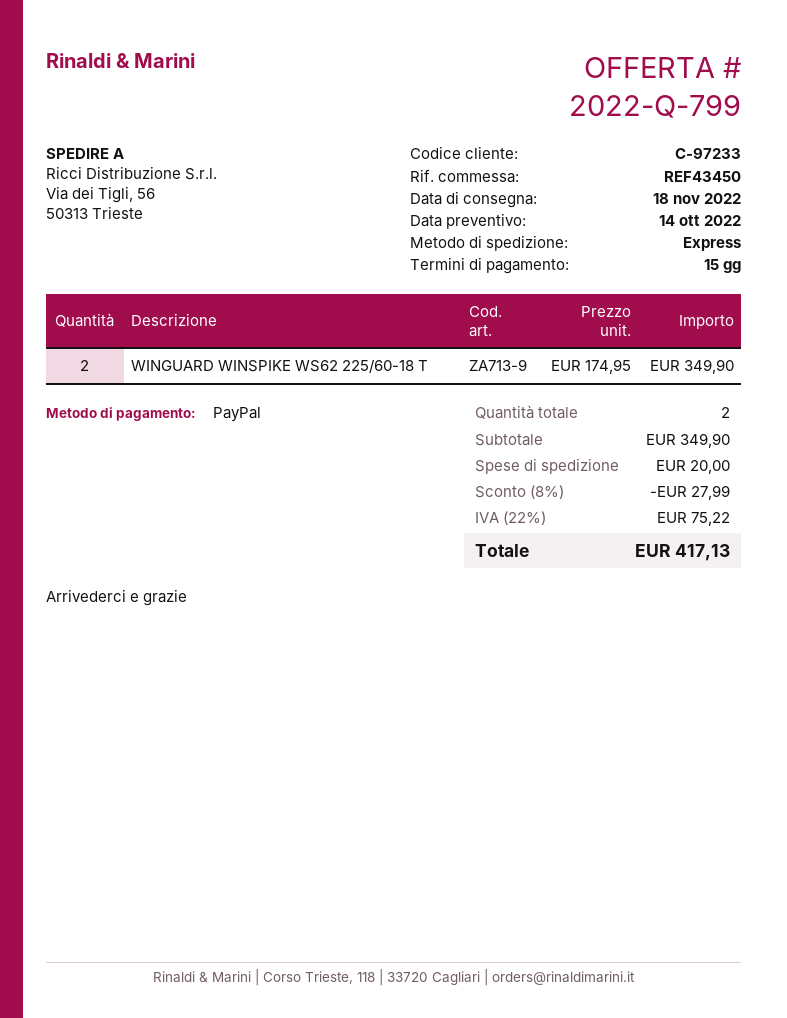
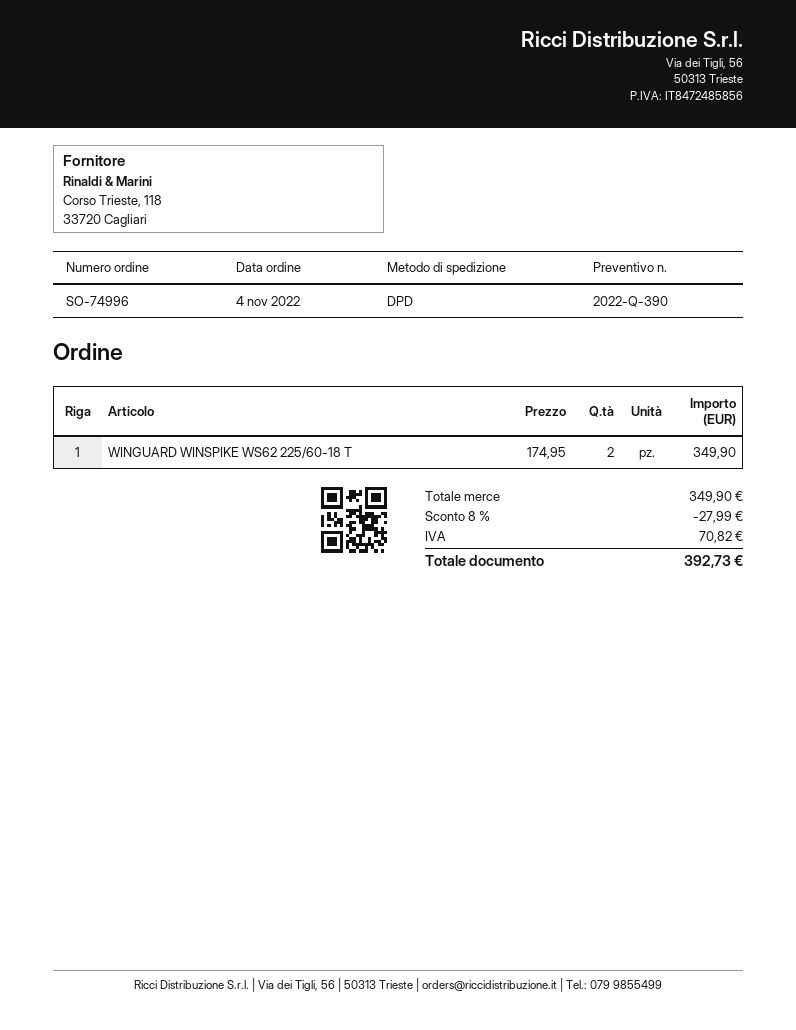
quote number: 2022-Q-799 -> 2022-Q-390
shipping method: express -> DPD
shipping: 20.00 -> none
tax: 75.22 -> 70.82
total: 417.13 -> 392.73

